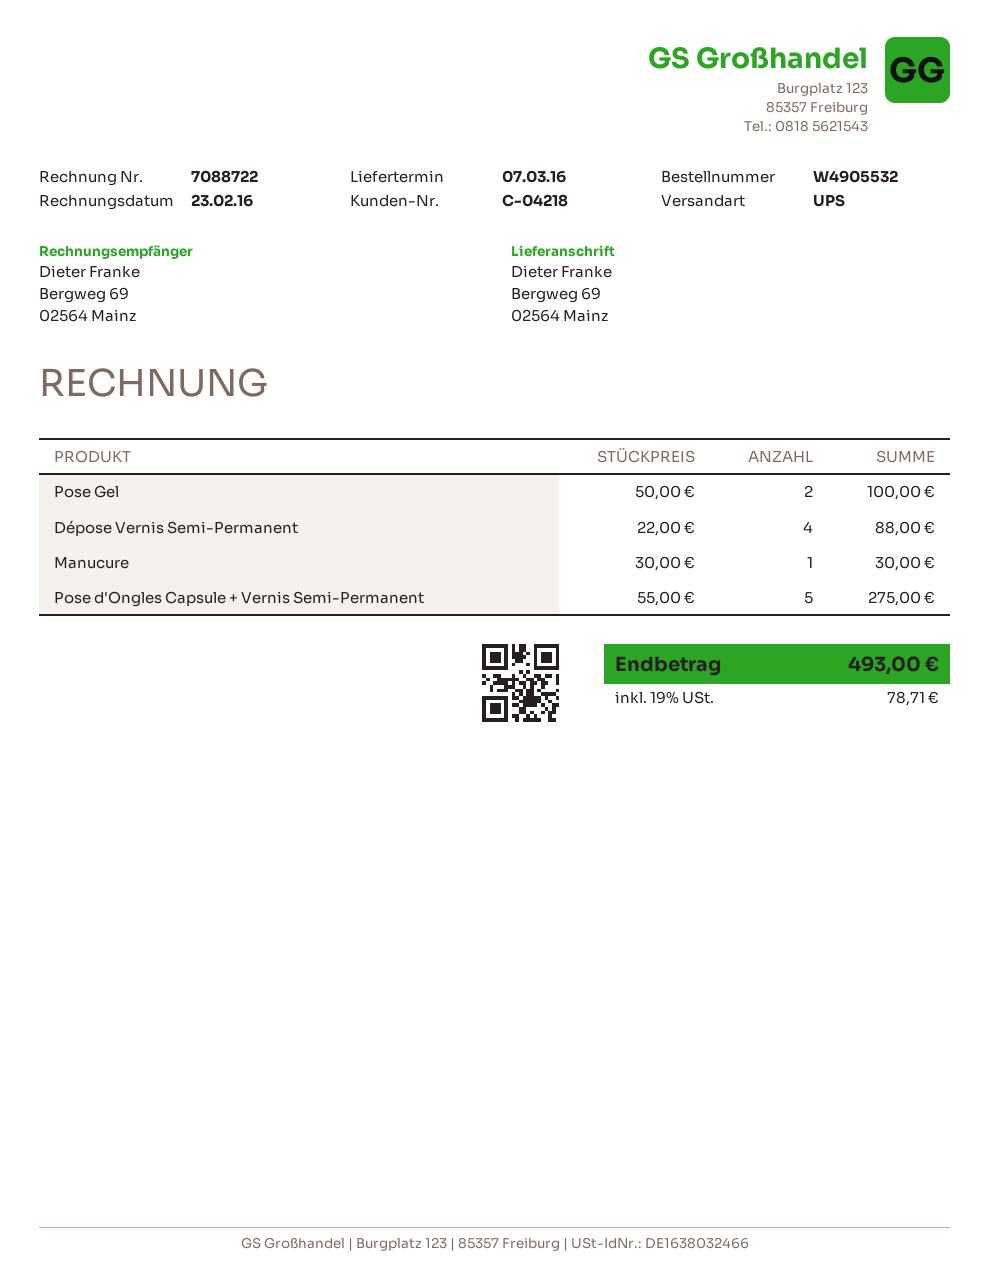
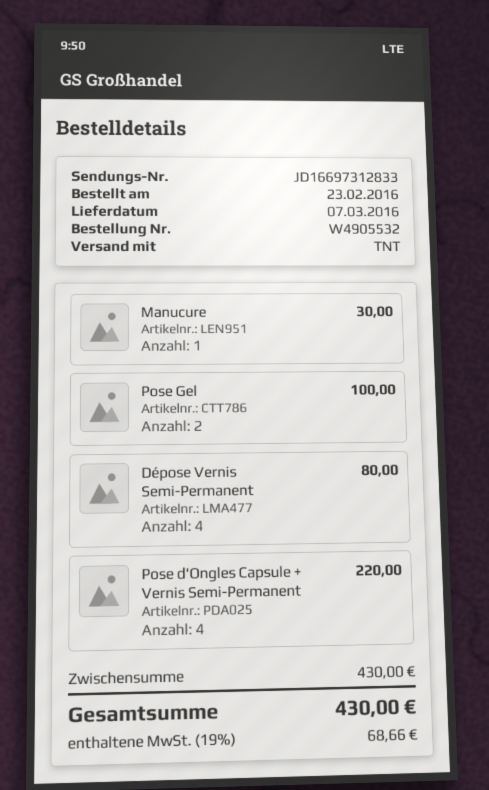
shipping method: UPS -> TNT
Dépose Vernis Semi-Permanent: 4 for 88.00 -> 4 for 80.00
Pose d'Ongles Capsule + Vernis Semi-Permanent: 5 for 275.00 -> 4 for 220.00
tax: 19% = 78.71 -> 19% = 68.66
total: 493.00 -> 430.00

